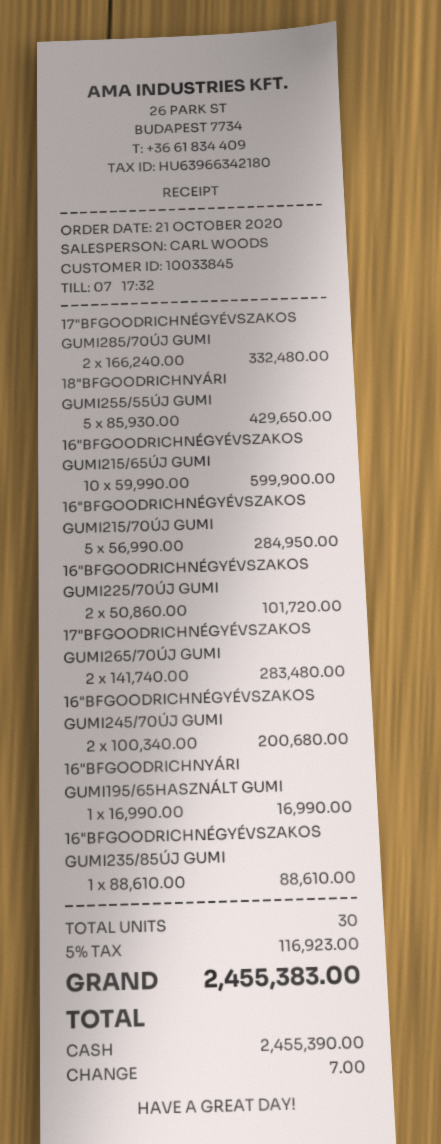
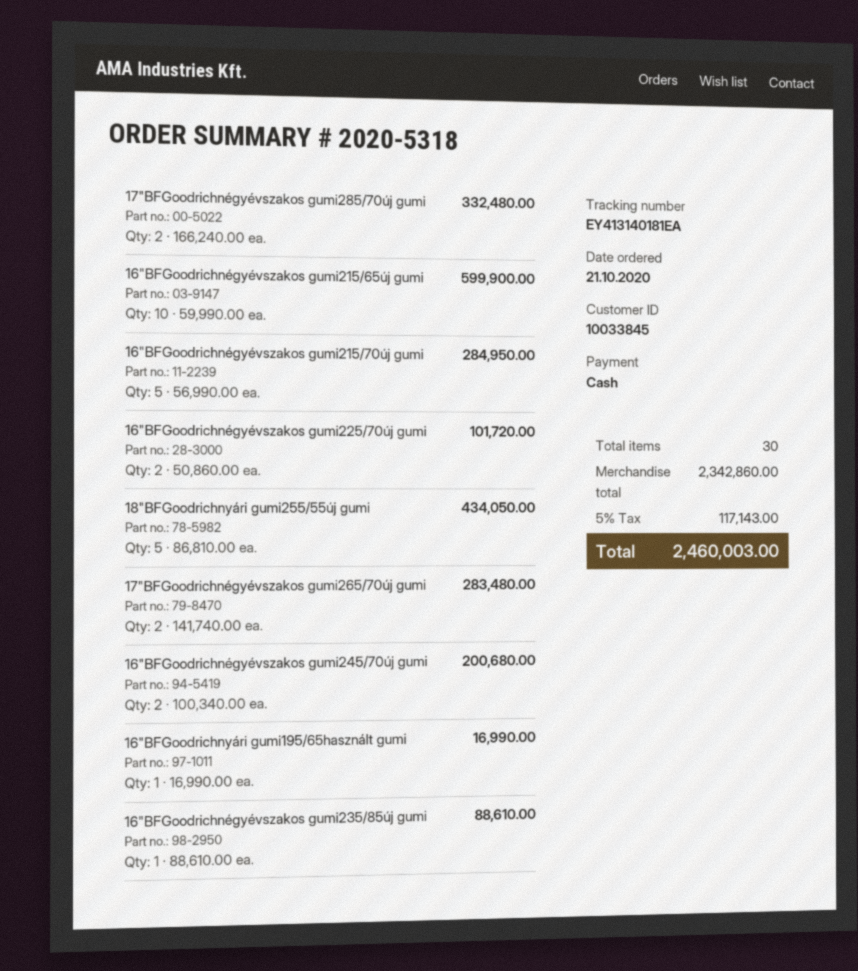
18"BFGOODRICHNYÁRI GUMI255/55ÚJ GUMI: 5 x 85930.00 = 429650.00 -> 5 x 86810.00 = 434050.00
tax: 5% = 116923.00 -> 5% = 117143.00
total: 2455383.00 -> 2460003.00

